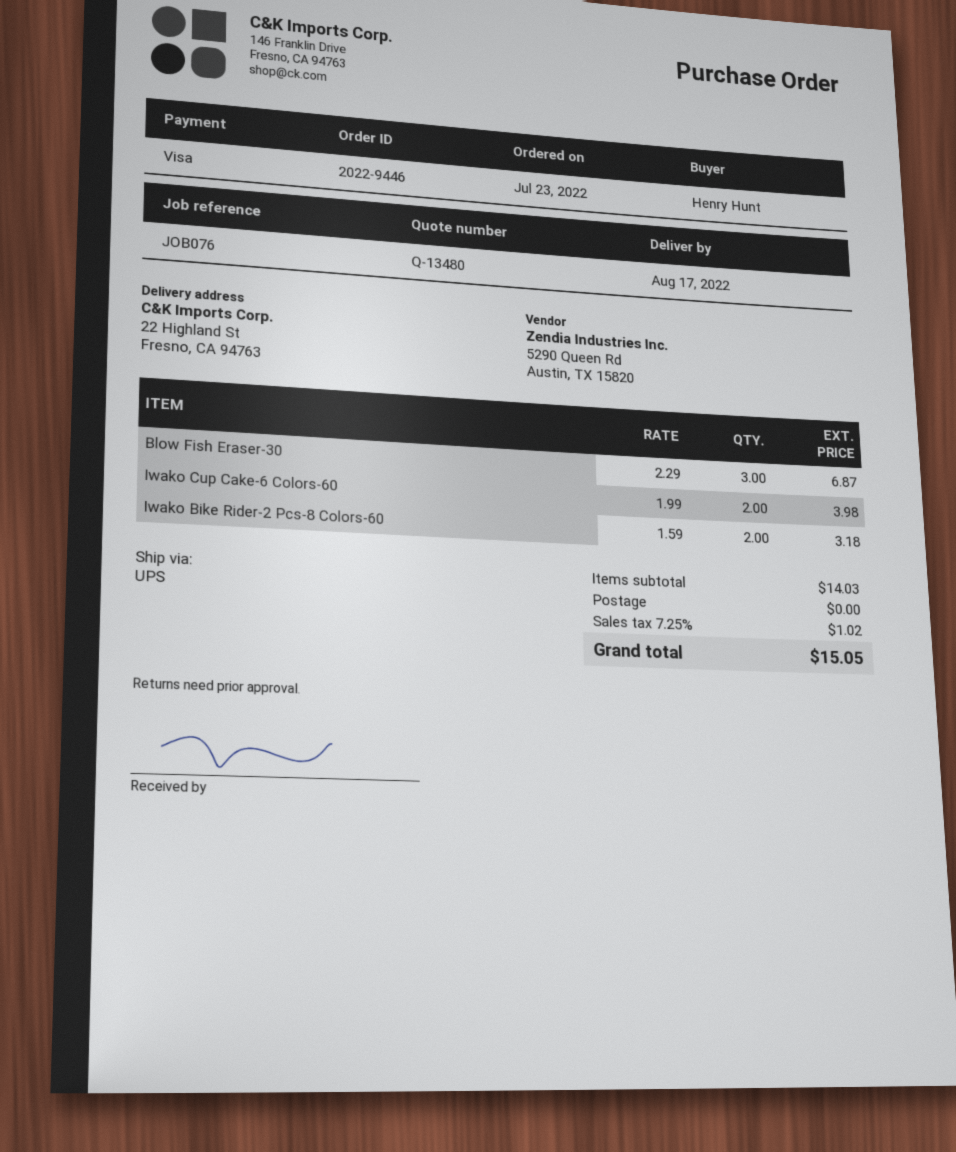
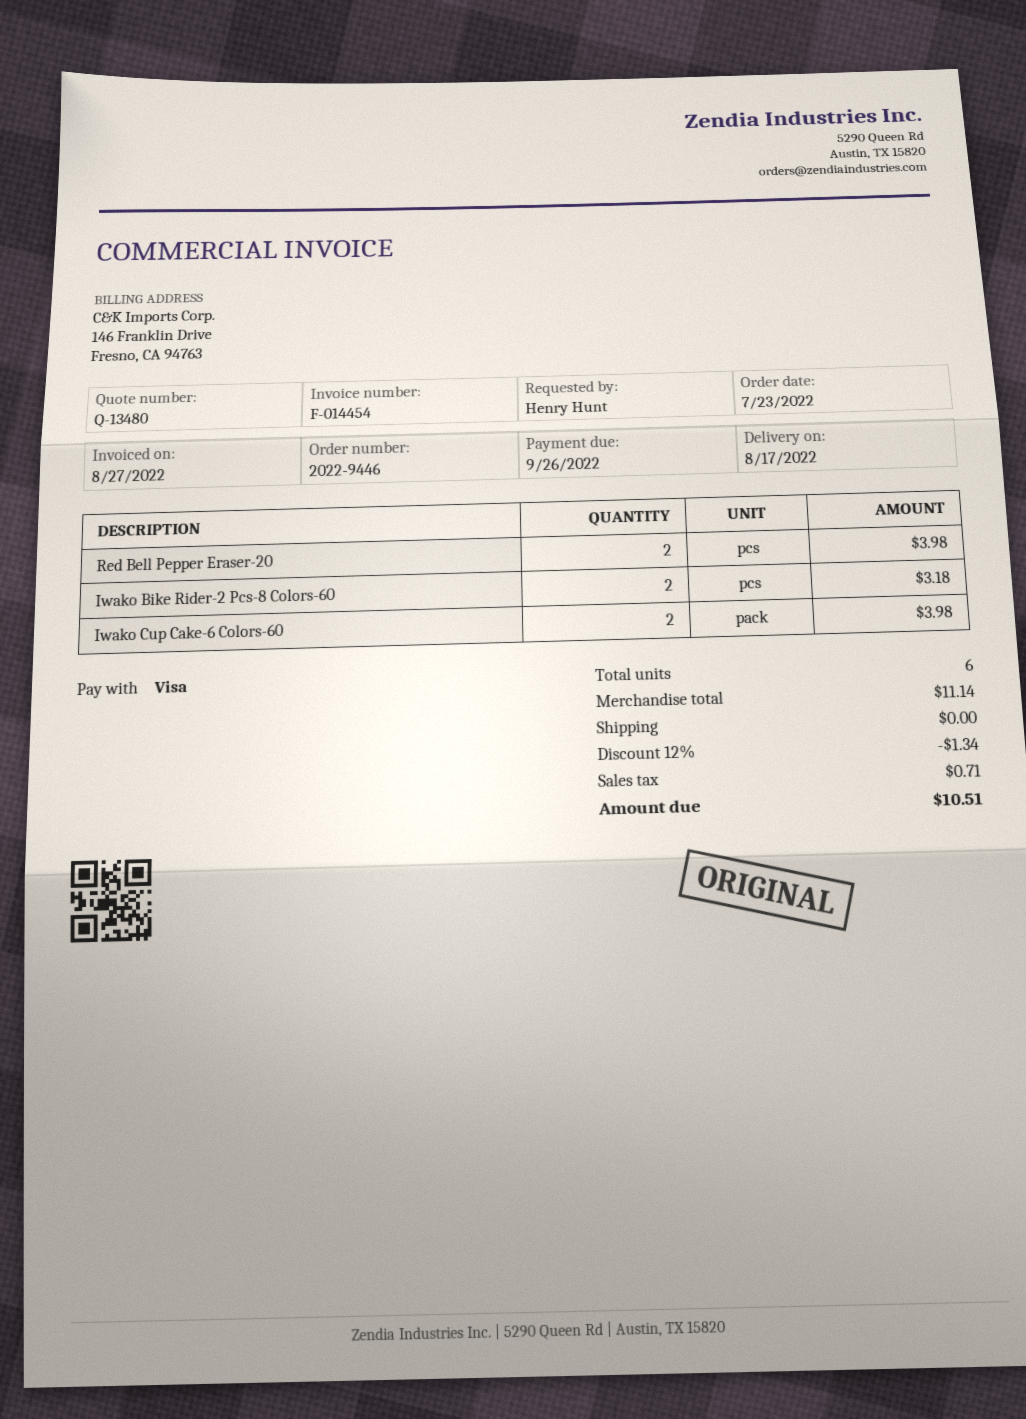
Blow Fish Eraser-30: 3 for 6.87 -> none
Red Bell Pepper Eraser-20: none -> 2 for 3.98
subtotal: 14.03 -> 11.14
discount: none -> 12% = 1.34
tax: 1.02 -> 0.71
total: 15.05 -> 10.51

